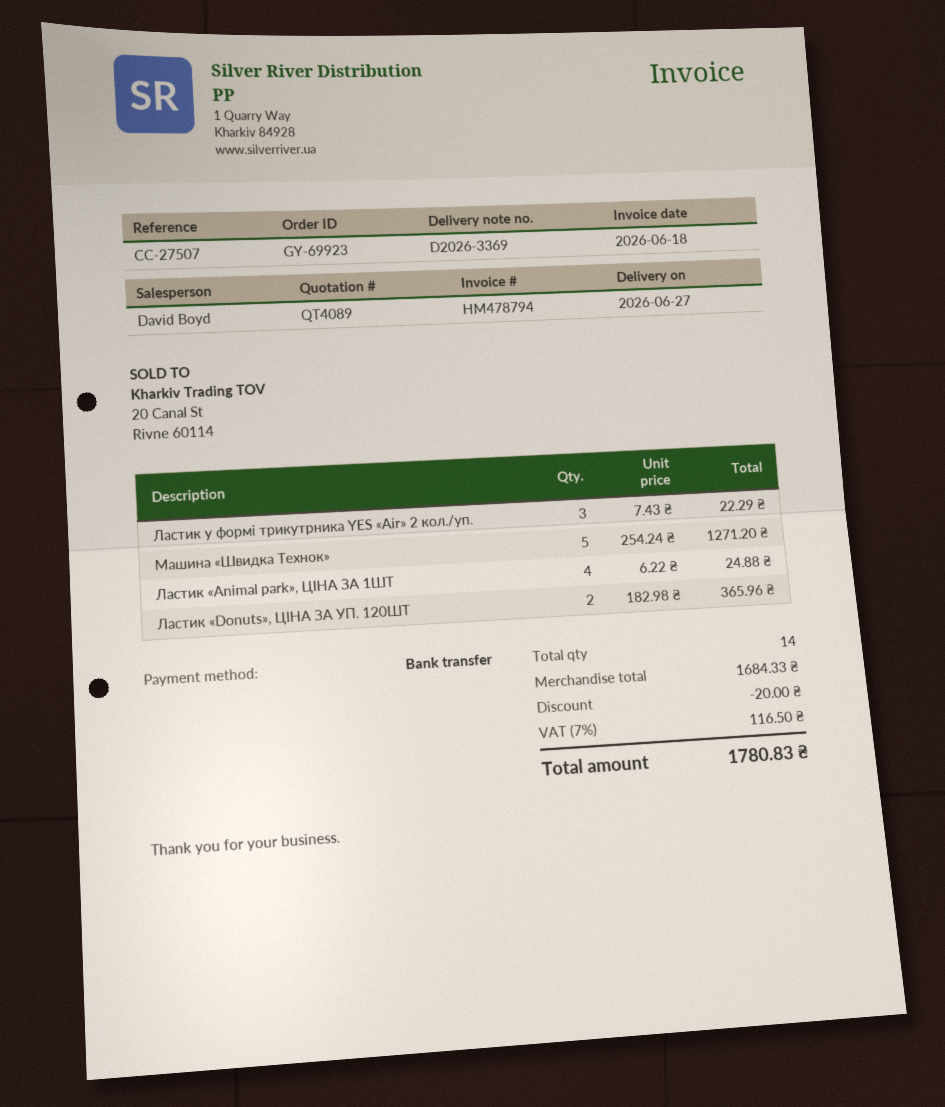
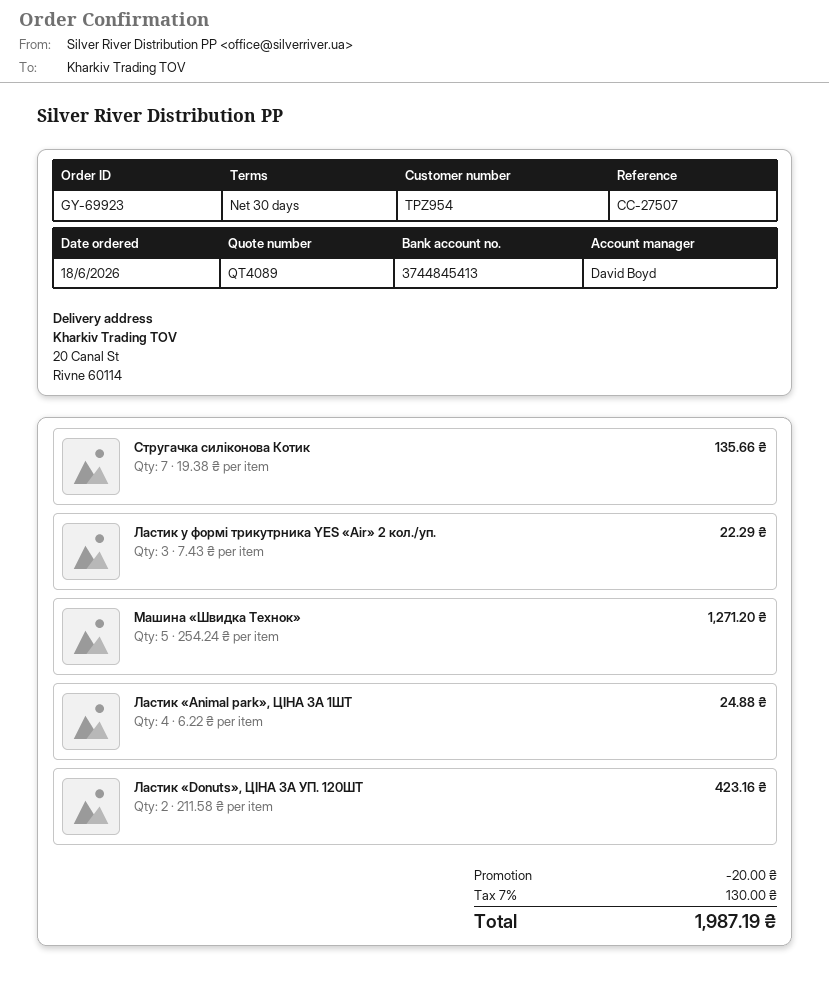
Ластик «Donuts», ЦІНА ЗА УП. 120ШТ: 2 x 182.98 = 365.96 -> 2 x 211.58 = 423.16
Стругачка силіконова Котик: none -> 7 x 19.38 = 135.66
tax: 7% = 116.50 -> 7% = 130.00
total: 1780.83 -> 1987.19

